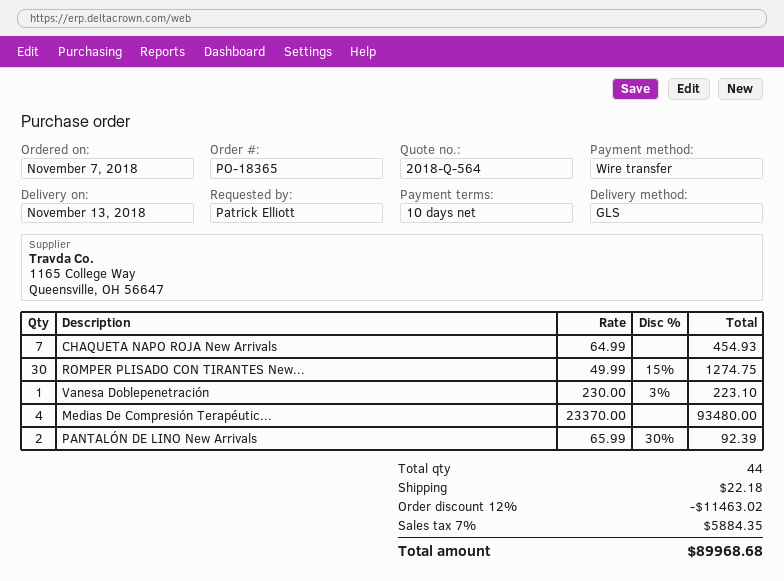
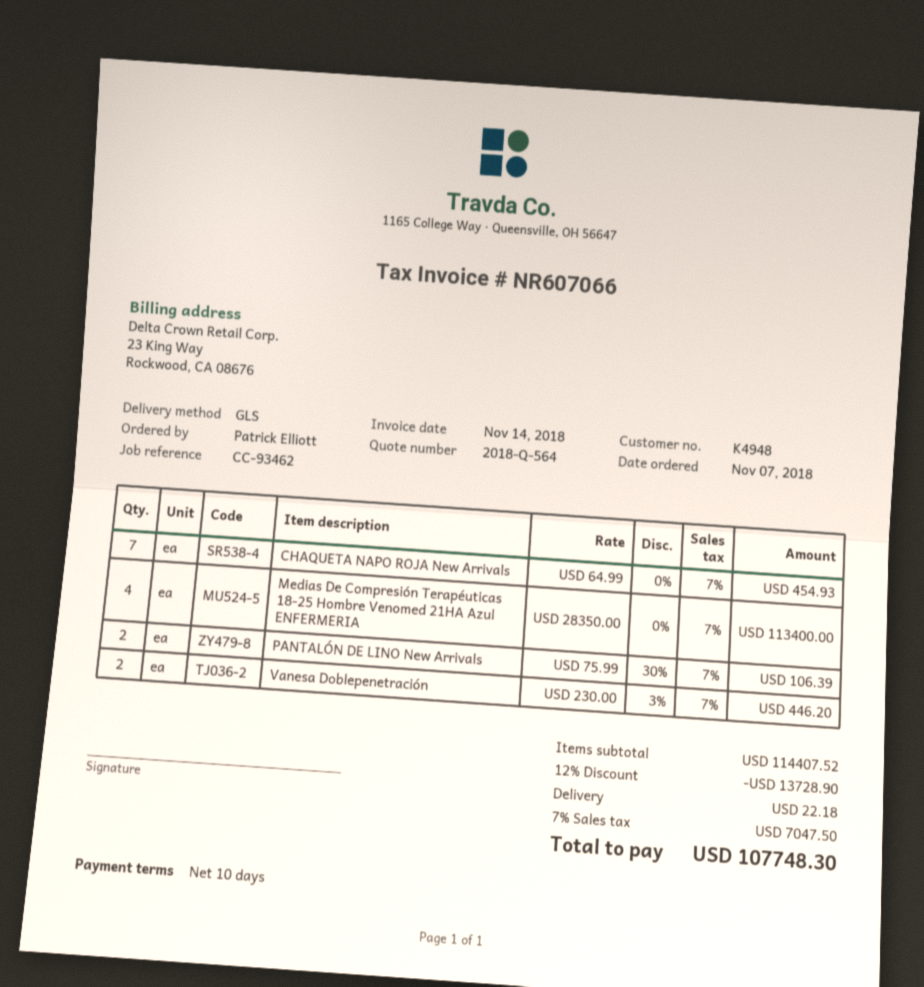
ROMPER PLISADO CON TIRANTES New...: 30 x 49.99 - 15% = 1274.75 -> none
Vanesa Doblepenetración: 1 x 230.00 - 3% = 223.10 -> 2 x 230.00 - 3% = 446.20
Medias De Compresión Terapéutic...: 4 x 23370.00 = 93480.00 -> 4 x 28350.00 = 113400.00
PANTALÓN DE LINO New Arrivals: 2 x 65.99 - 30% = 92.39 -> 2 x 75.99 - 30% = 106.39
discount: 12% = 11463.02 -> 12% = 13728.90
tax: 7% = 5884.35 -> 7% = 7047.50
total: 89968.68 -> 107748.30

